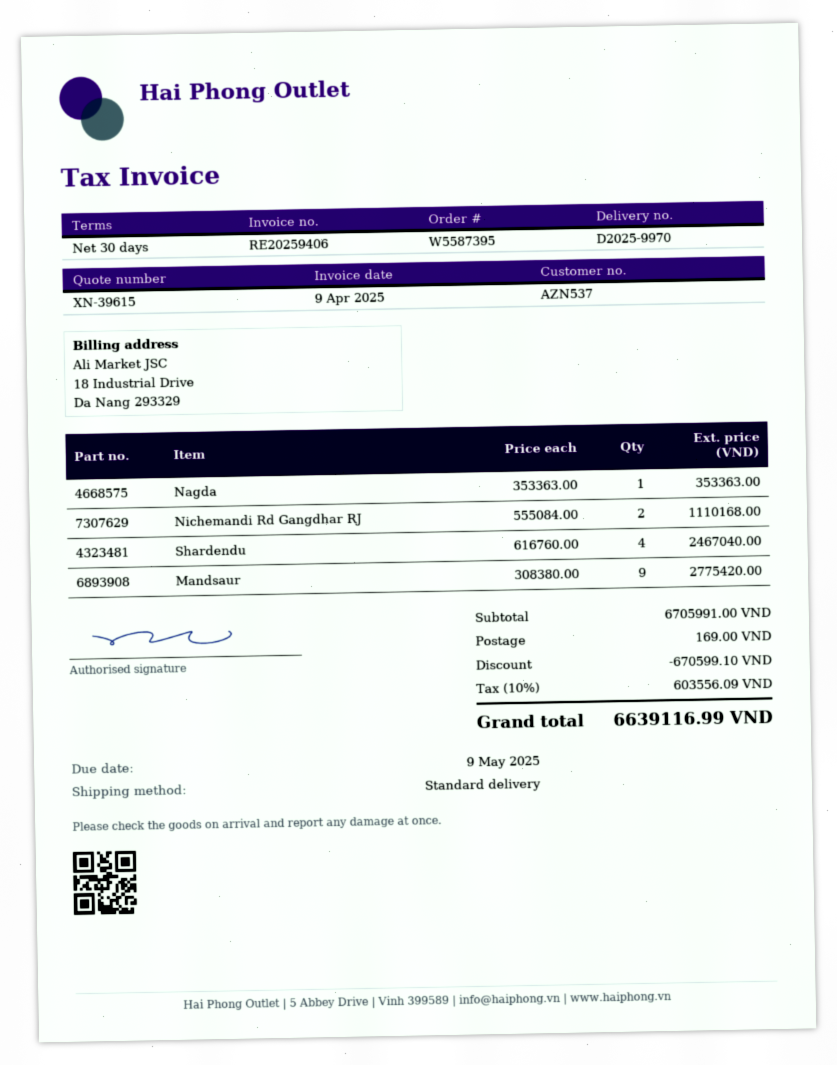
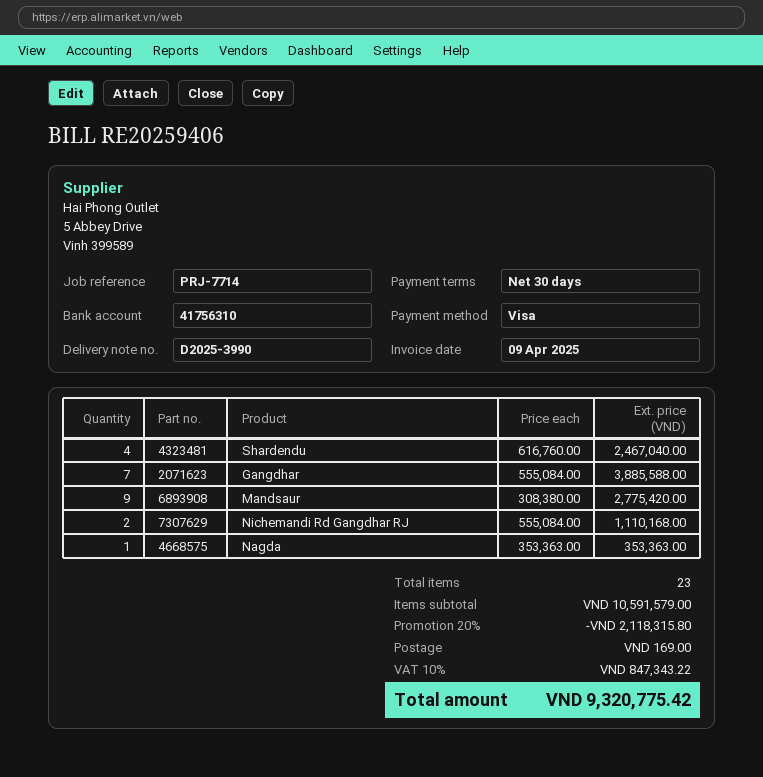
delivery note number: D2025-9970 -> D2025-3990
Gangdhar: none -> 7 x 555084.00 = 3885588.00
subtotal: 6705991.00 -> 10591579.00
discount: 670599.10 -> 2118315.80
tax: 10% = 603556.09 -> 10% = 847343.22
total: 6639116.99 -> 9320775.42

